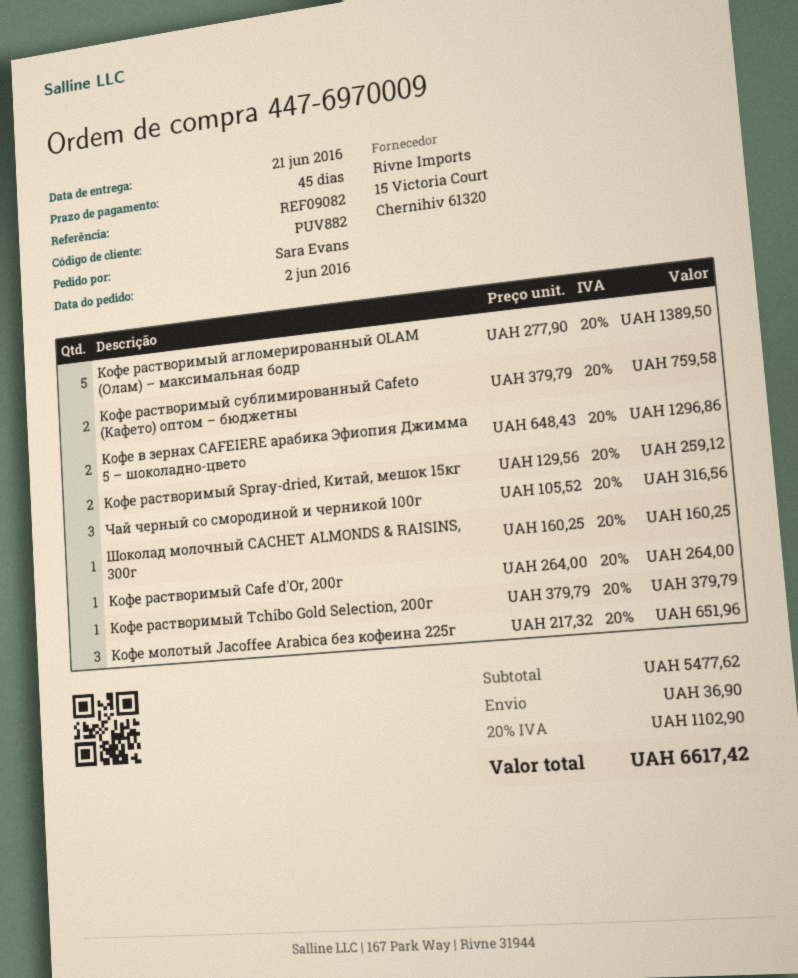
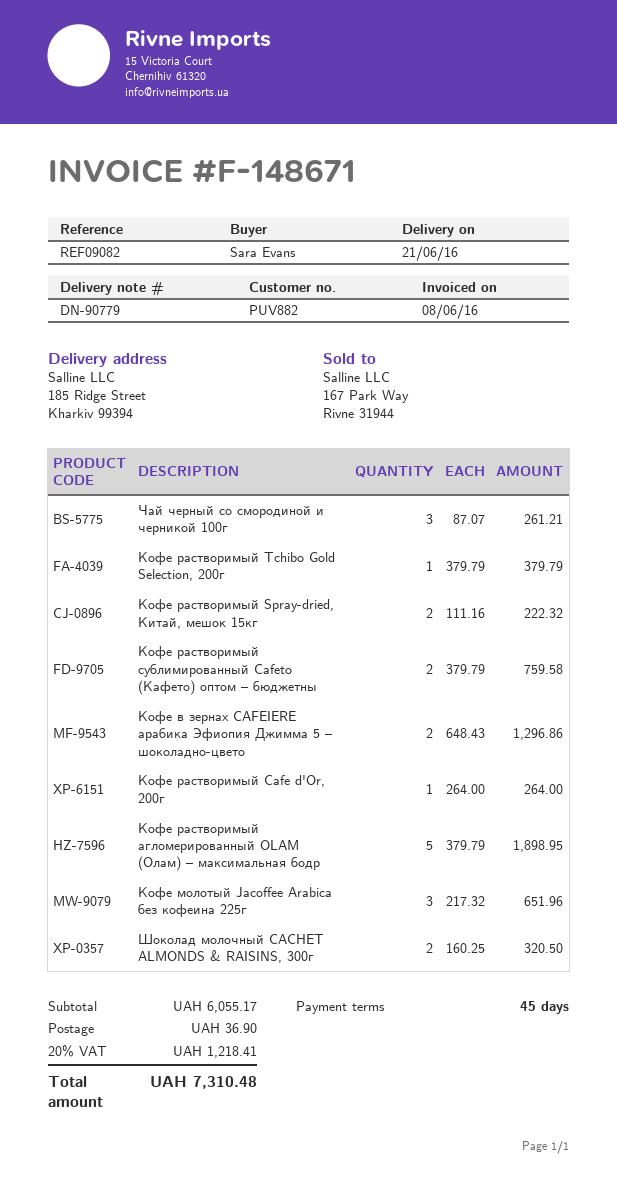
Кофе растворимый агломерированный OLAM (Олам) – максимальная бодр: 5 x 277.90 = 1389.50 -> 5 x 379.79 = 1898.95
Кофе растворимый Spray-dried, Китай, мешок 15кг: 2 x 129.56 = 259.12 -> 2 x 111.16 = 222.32
Чай черный со смородиной и черникой 100г: 3 x 105.52 = 316.56 -> 3 x 87.07 = 261.21
Шоколад молочный CACHET ALMONDS & RAISINS, 300г: 1 x 160.25 = 160.25 -> 2 x 160.25 = 320.50
subtotal: 5477.62 -> 6055.17
tax: 20% = 1102.90 -> 20% = 1218.41
total: 6617.42 -> 7310.48

